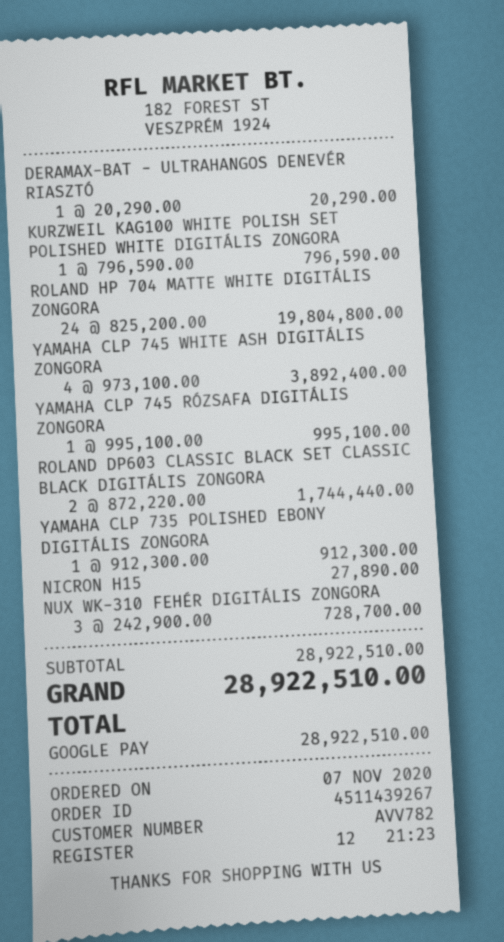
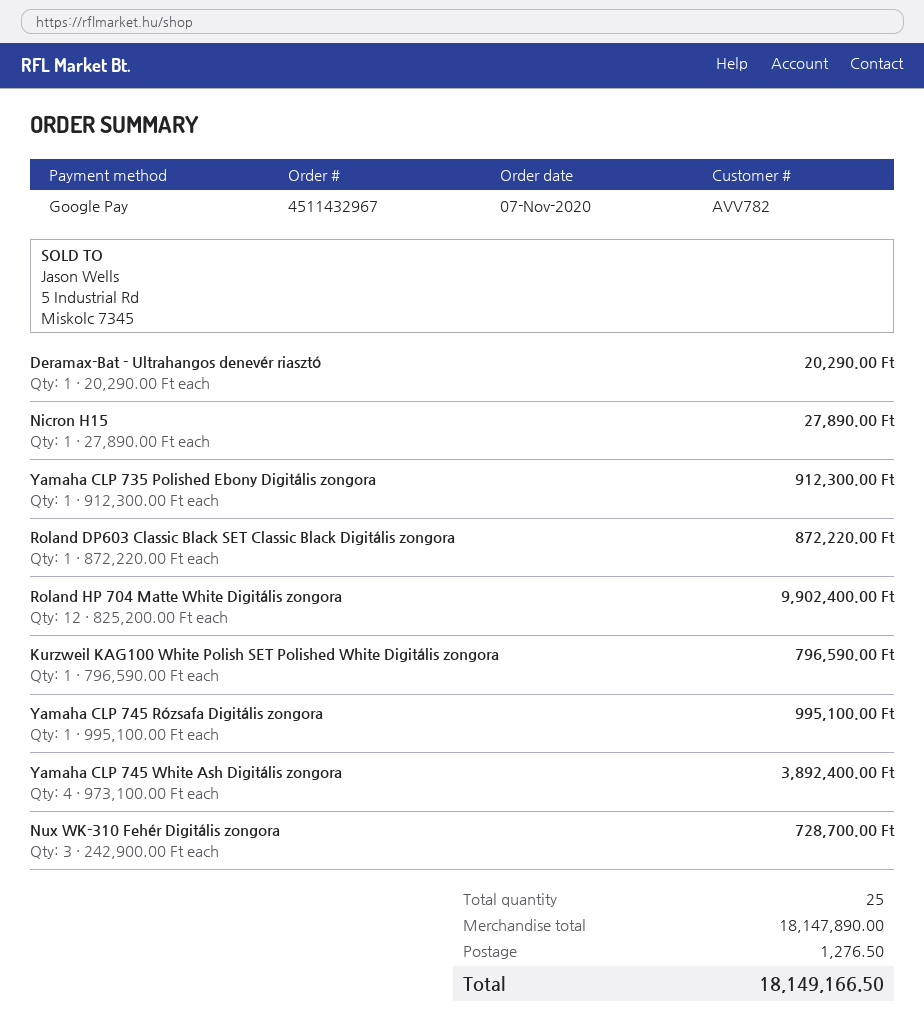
order number: 4511439267 -> 4511432967
ROLAND HP 704 MATTE WHITE DIGITÁLIS ZONGORA: 24 x 825200.00 = 19804800.00 -> 12 x 825200.00 = 9902400.00
ROLAND DP603 CLASSIC BLACK SET CLASSIC BLACK DIGITÁLIS ZONGORA: 2 x 872220.00 = 1744440.00 -> 1 x 872220.00 = 872220.00
subtotal: 28922510.00 -> 18147890.00
shipping: none -> 1276.50
total: 28922510.00 -> 18149166.50

